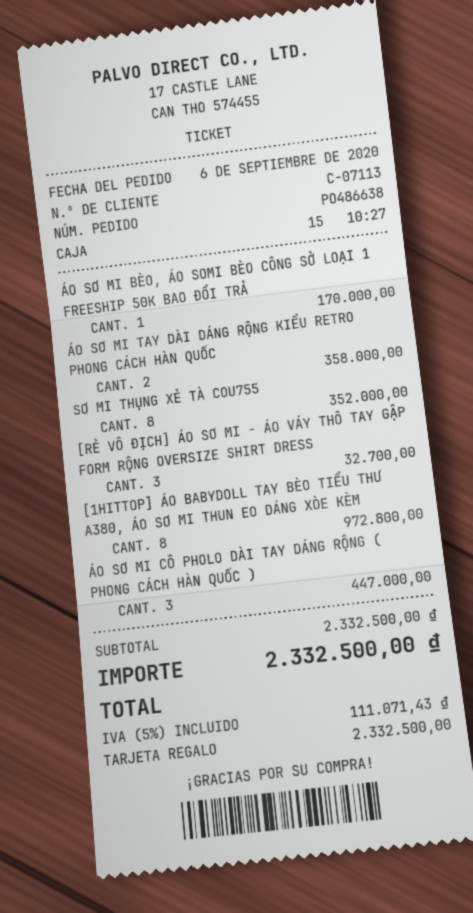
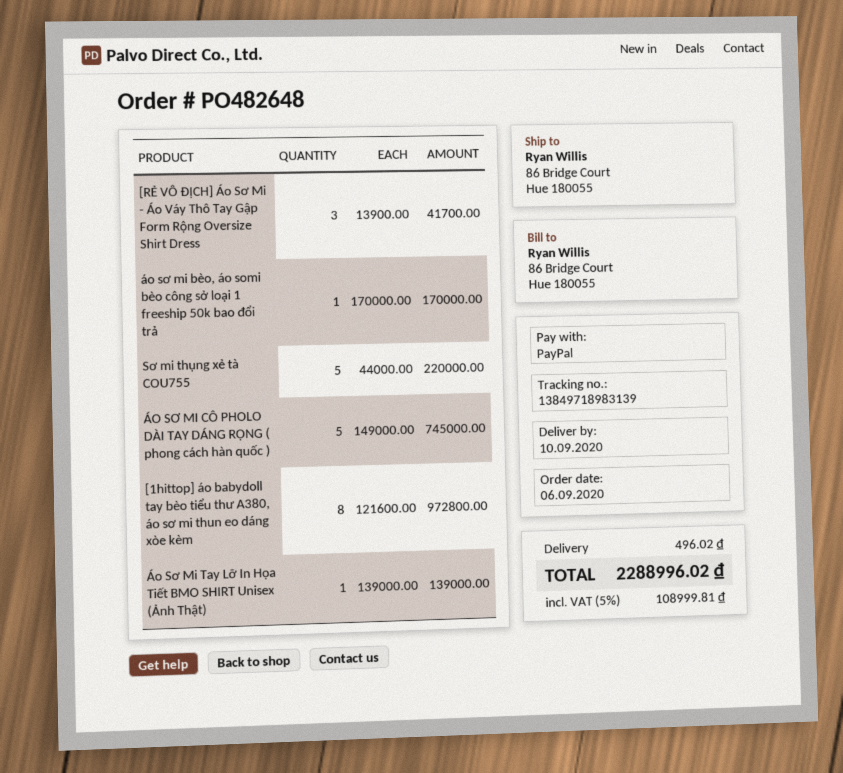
order number: PO486638 -> PO482648
payment method: gift card -> PayPal
ÁO SƠ MI TAY DÀI DÁNG RỘNG KIỂU RETRO PHONG CÁCH HÀN QUỐC: 2 for 358000.00 -> none
SƠ MI THỤNG XẺ TÀ COU755: 8 for 352000.00 -> 5 for 220000.00
[RẺ VÔ ĐỊCH] ÁO SƠ MI - ÁO VÁY THÔ TAY GẬP FORM RỘNG OVERSIZE SHIRT DRESS: 3 for 32700.00 -> 3 for 41700.00
ÁO SƠ MI CÔ PHOLO DÀI TAY DÁNG RỘNG ( PHONG CÁCH HÀN QUỐC ): 3 for 447000.00 -> 5 for 745000.00
Áo Sơ Mi Tay Lỡ In Họa Tiết BMO SHIRT Unisex (Ảnh Thật): none -> 1 for 139000.00
shipping: none -> 496.02
tax: 5% = 111071.43 -> 5% = 108999.81
total: 2332500.00 -> 2288996.02

